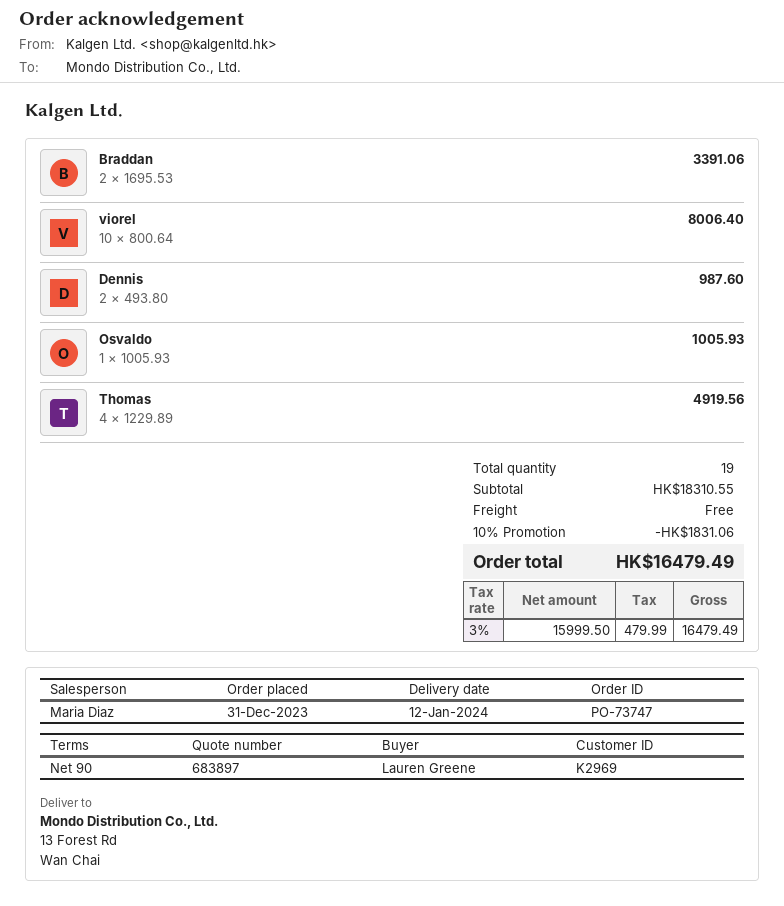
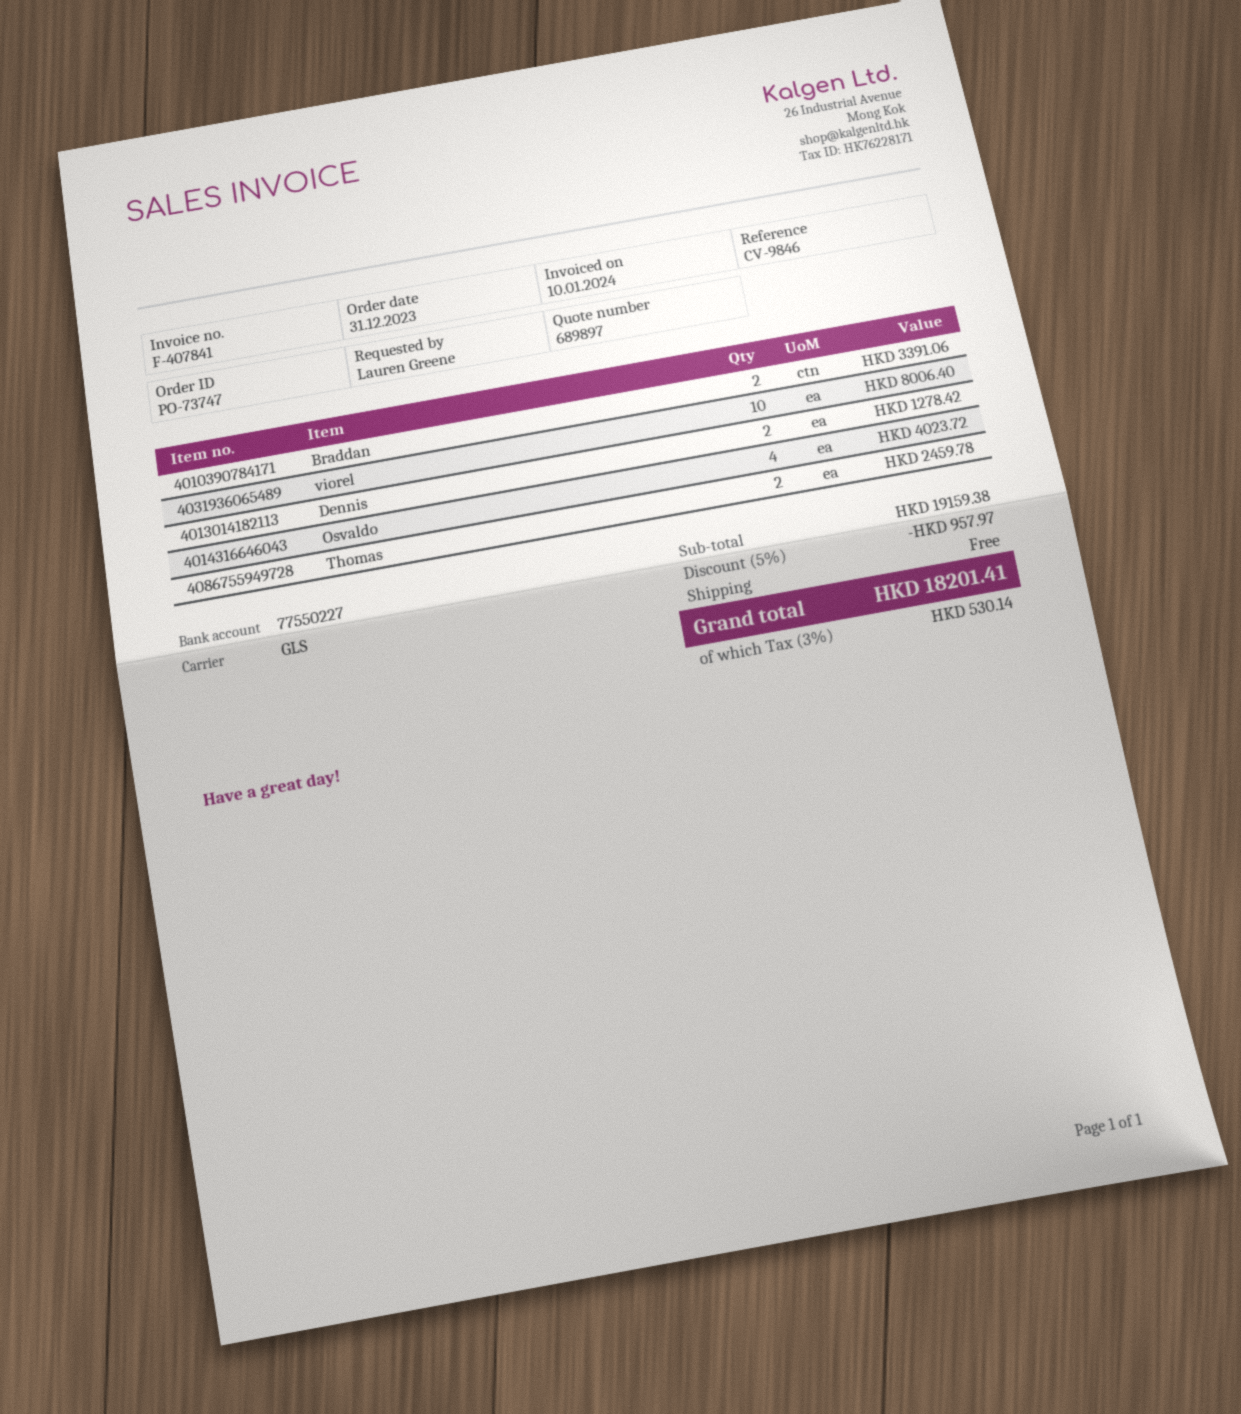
quote number: 683897 -> 689897
Dennis: 2 for 987.60 -> 2 for 1278.42
Osvaldo: 1 for 1005.93 -> 4 for 4023.72
Thomas: 4 for 4919.56 -> 2 for 2459.78
subtotal: 18310.55 -> 19159.38
discount: 10% = 1831.06 -> 5% = 957.97
tax: 3% = 479.99 -> 3% = 530.14
total: 16479.49 -> 18201.41

